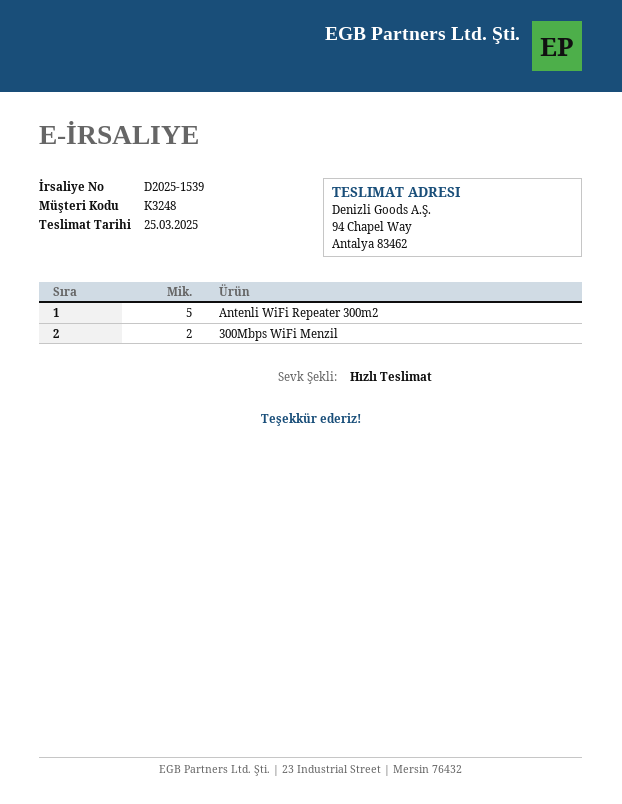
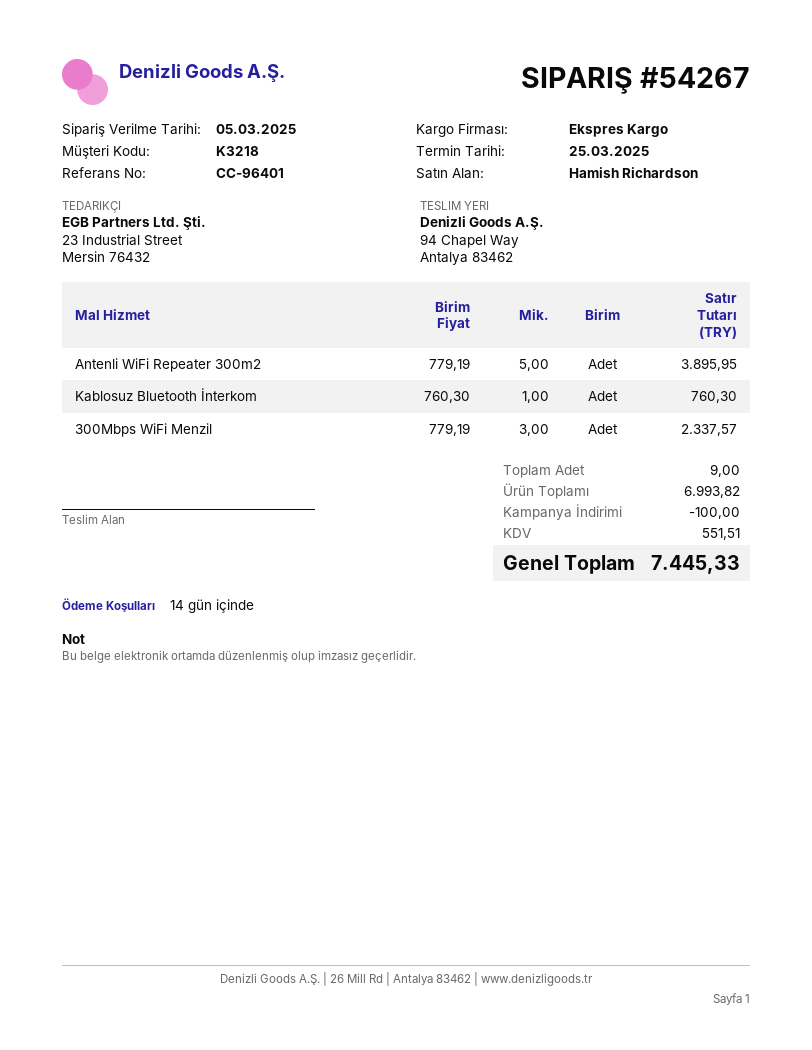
customer number: K3248 -> K3218
300Mbps WiFi Menzil: 2 -> 3
Kablosuz Bluetooth İnterkom: none -> 1

